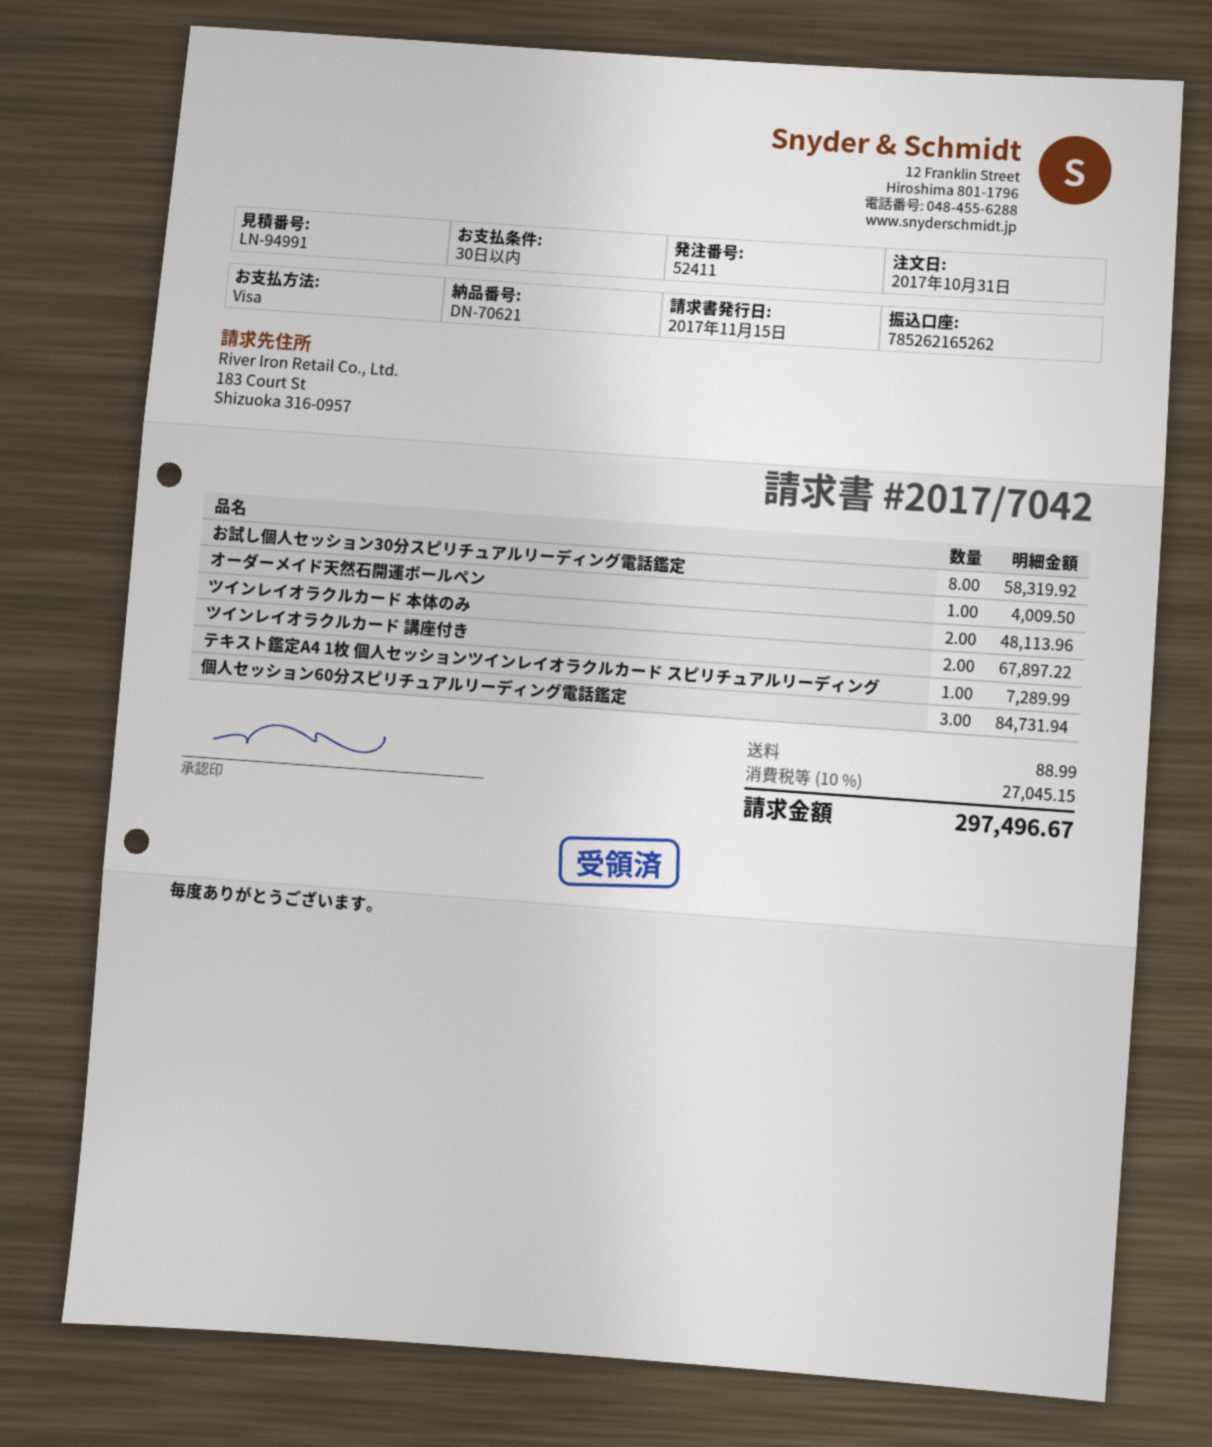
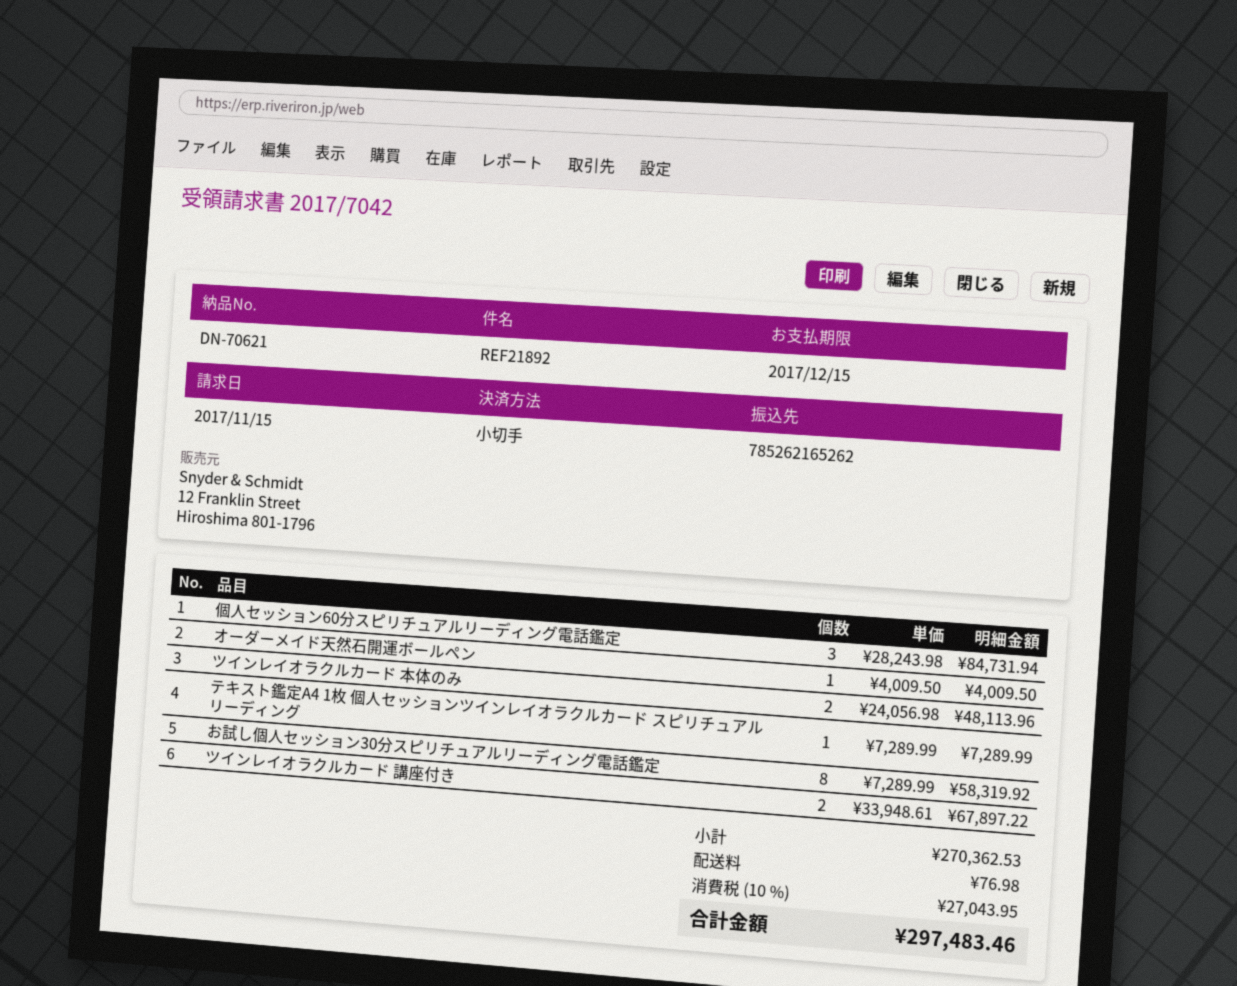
payment method: Visa -> cheque
shipping: 88.99 -> 76.98
tax: 10% = 27045.15 -> 10% = 27043.95
total: 297496.67 -> 297483.46

